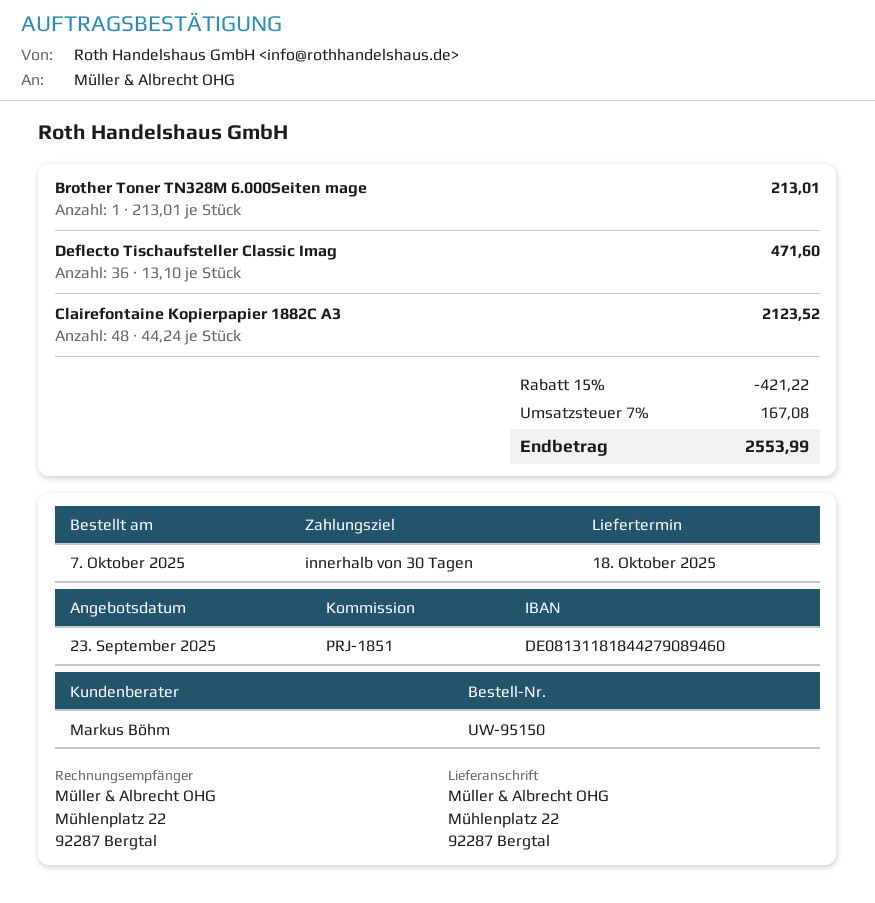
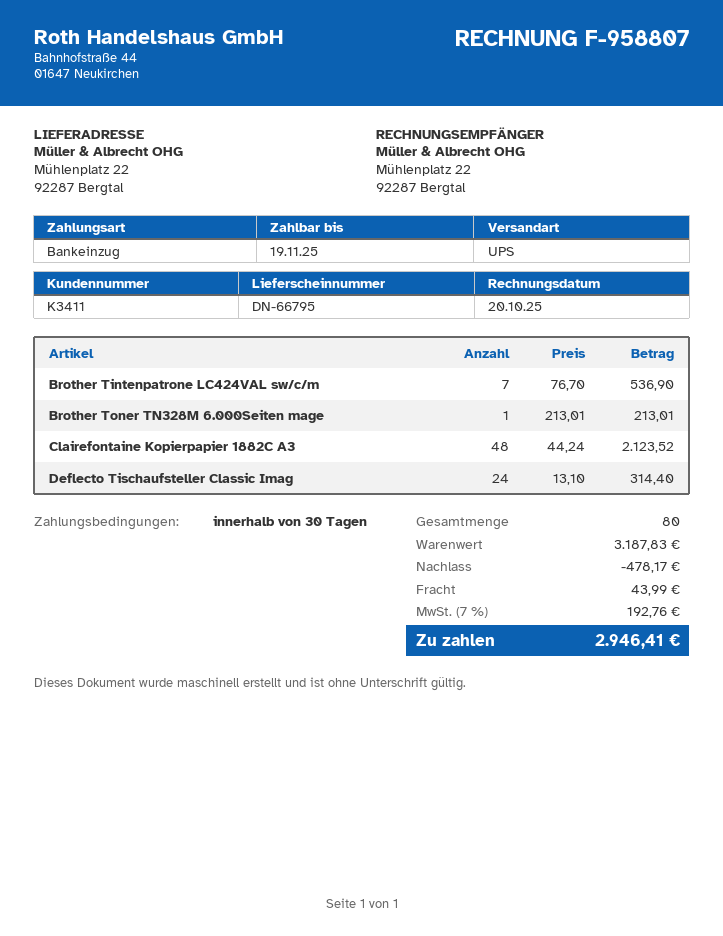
Deflecto Tischaufsteller Classic Imag: 36 x 13.10 = 471.60 -> 24 x 13.10 = 314.40
Brother Tintenpatrone LC424VAL sw/c/m: none -> 7 x 76.70 = 536.90
discount: 421.22 -> 478.17
shipping: none -> 43.99
tax: 7% = 167.08 -> 7% = 192.76
total: 2553.99 -> 2946.41

